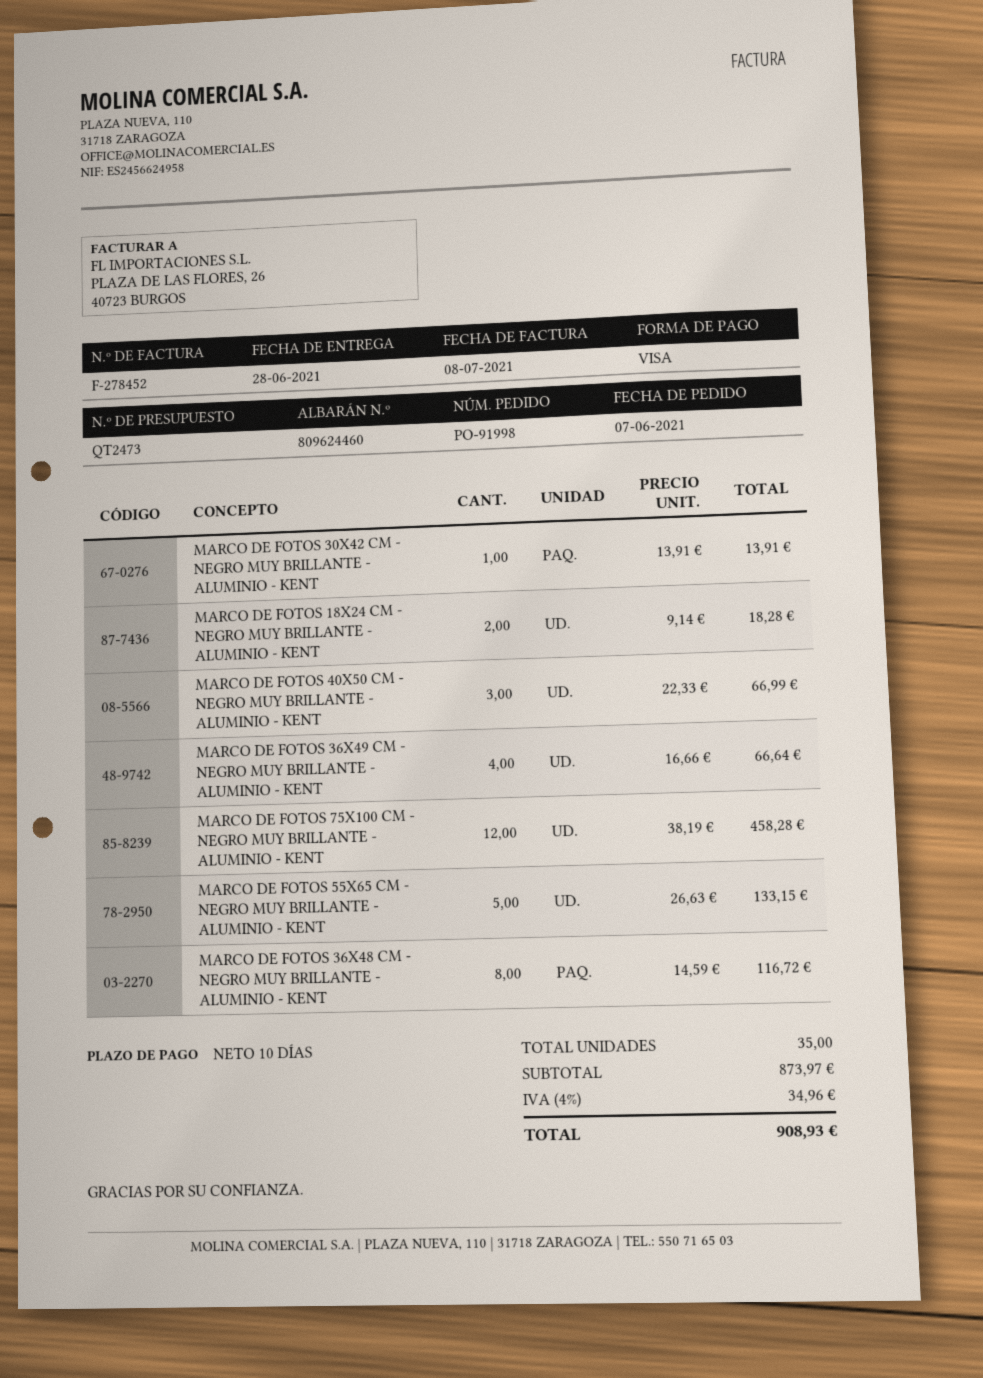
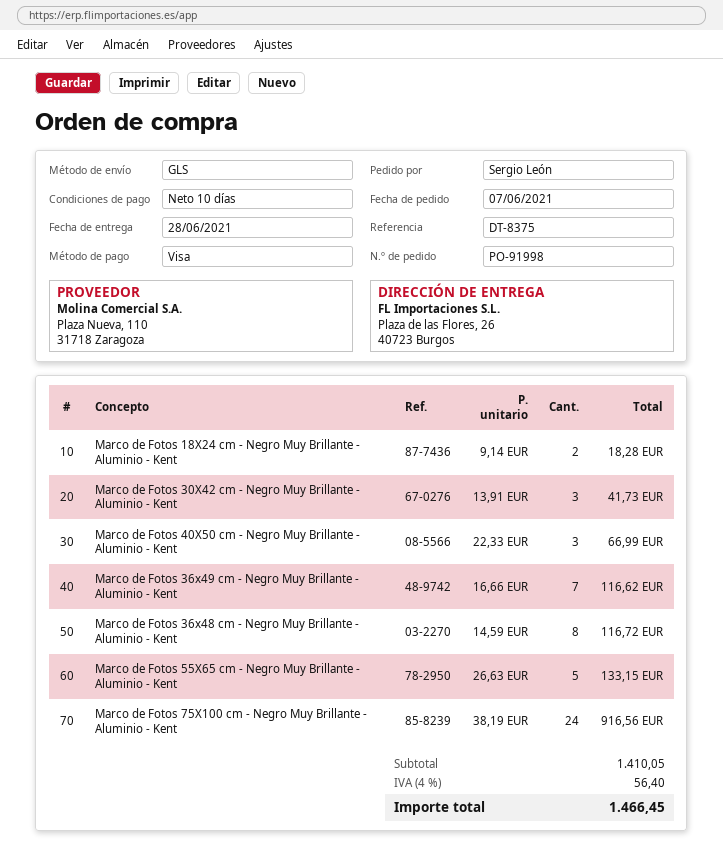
MARCO DE FOTOS 30X42 CM - NEGRO MUY BRILLANTE - ALUMINIO - KENT: 1 x 13.91 = 13.91 -> 3 x 13.91 = 41.73
MARCO DE FOTOS 36X49 CM - NEGRO MUY BRILLANTE - ALUMINIO - KENT: 4 x 16.66 = 66.64 -> 7 x 16.66 = 116.62
MARCO DE FOTOS 75X100 CM - NEGRO MUY BRILLANTE - ALUMINIO - KENT: 12 x 38.19 = 458.28 -> 24 x 38.19 = 916.56
subtotal: 873.97 -> 1410.05
tax: 4% = 34.96 -> 4% = 56.40
total: 908.93 -> 1466.45

